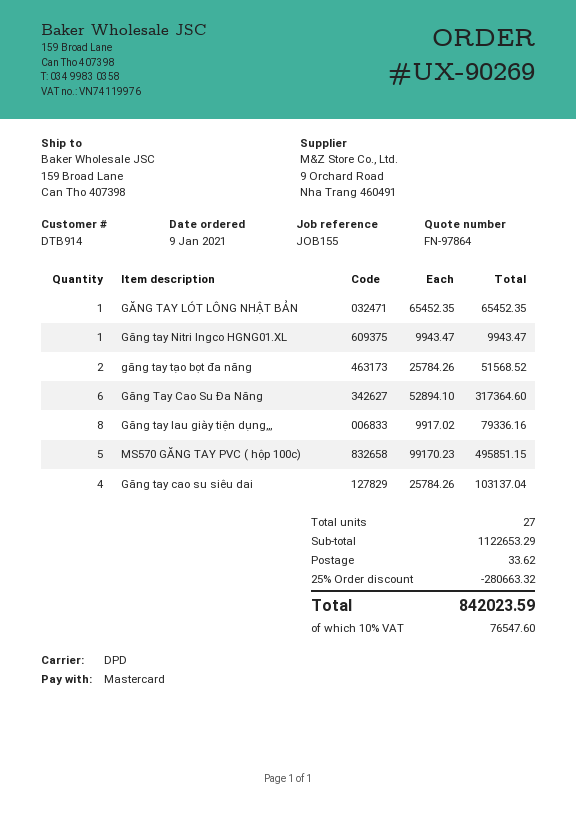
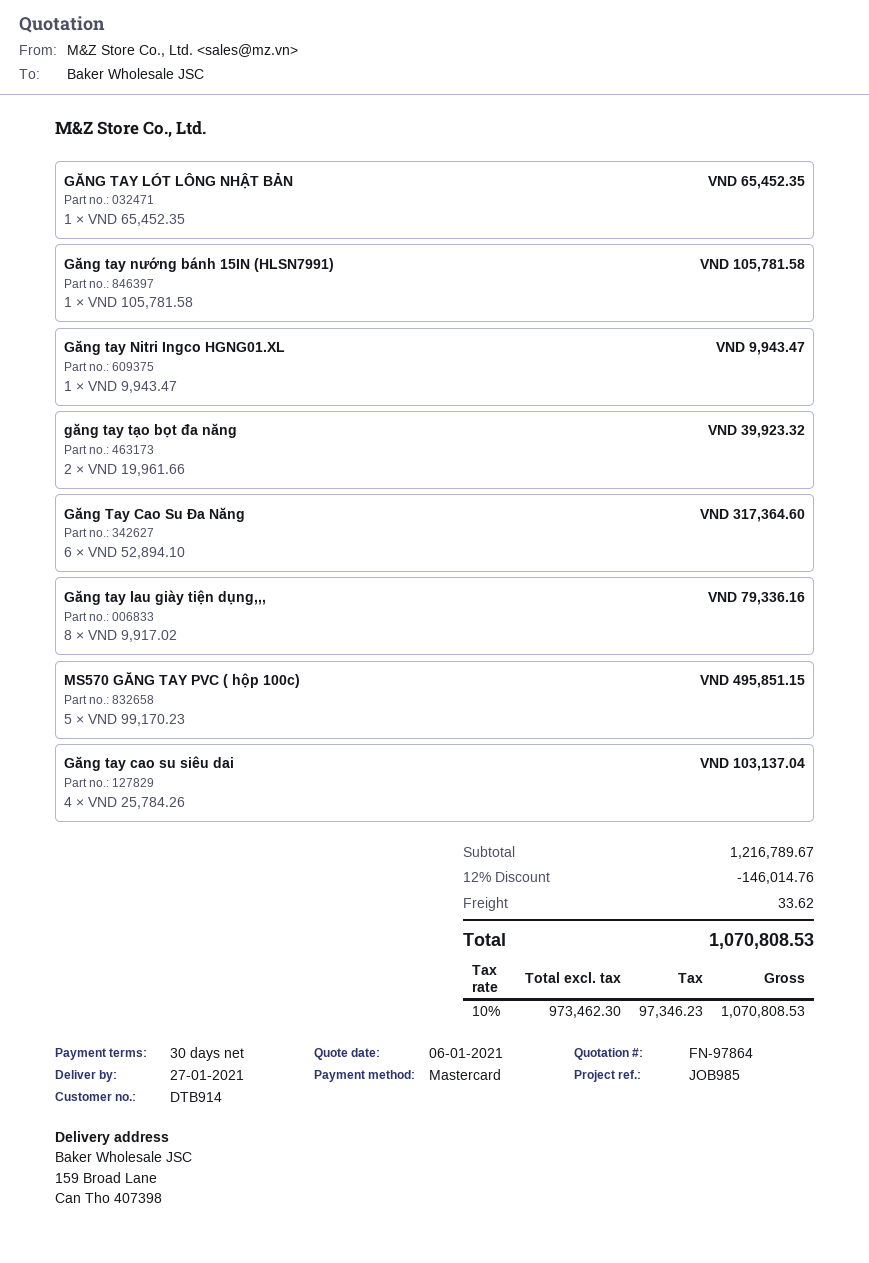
reference: JOB155 -> JOB985
găng tay tạo bọt đa năng: 2 x 25784.26 = 51568.52 -> 2 x 19961.66 = 39923.32
Găng tay nướng bánh 15IN (HLSN7991): none -> 1 x 105781.58 = 105781.58
subtotal: 1122653.29 -> 1216789.67
discount: 25% = 280663.32 -> 12% = 146014.76
tax: 10% = 76547.60 -> 10% = 97346.23
total: 842023.59 -> 1070808.53

